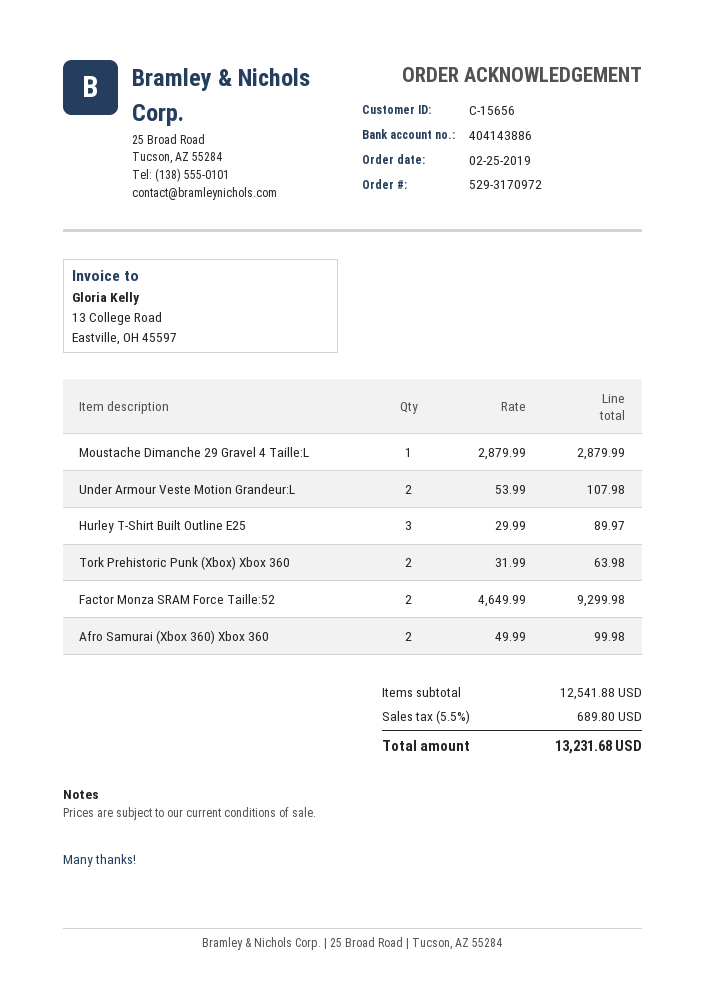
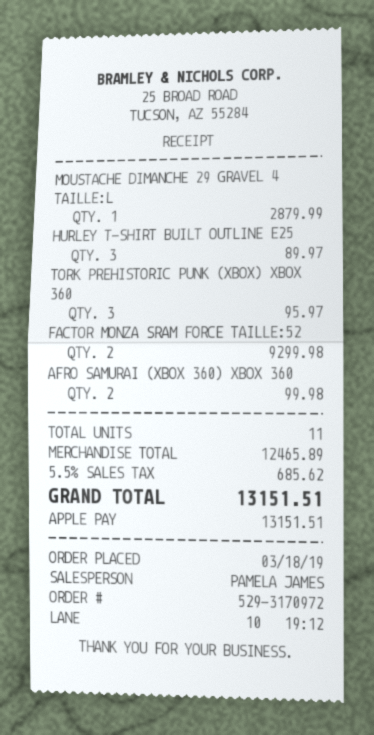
order date: 2019-02-25 -> 2019-03-18
Under Armour Veste Motion Grandeur:L: 2 for 107.98 -> none
Tork Prehistoric Punk (Xbox) Xbox 360: 2 for 63.98 -> 3 for 95.97
subtotal: 12541.88 -> 12465.89
tax: 5.5% = 689.80 -> 5.5% = 685.62
total: 13231.68 -> 13151.51

